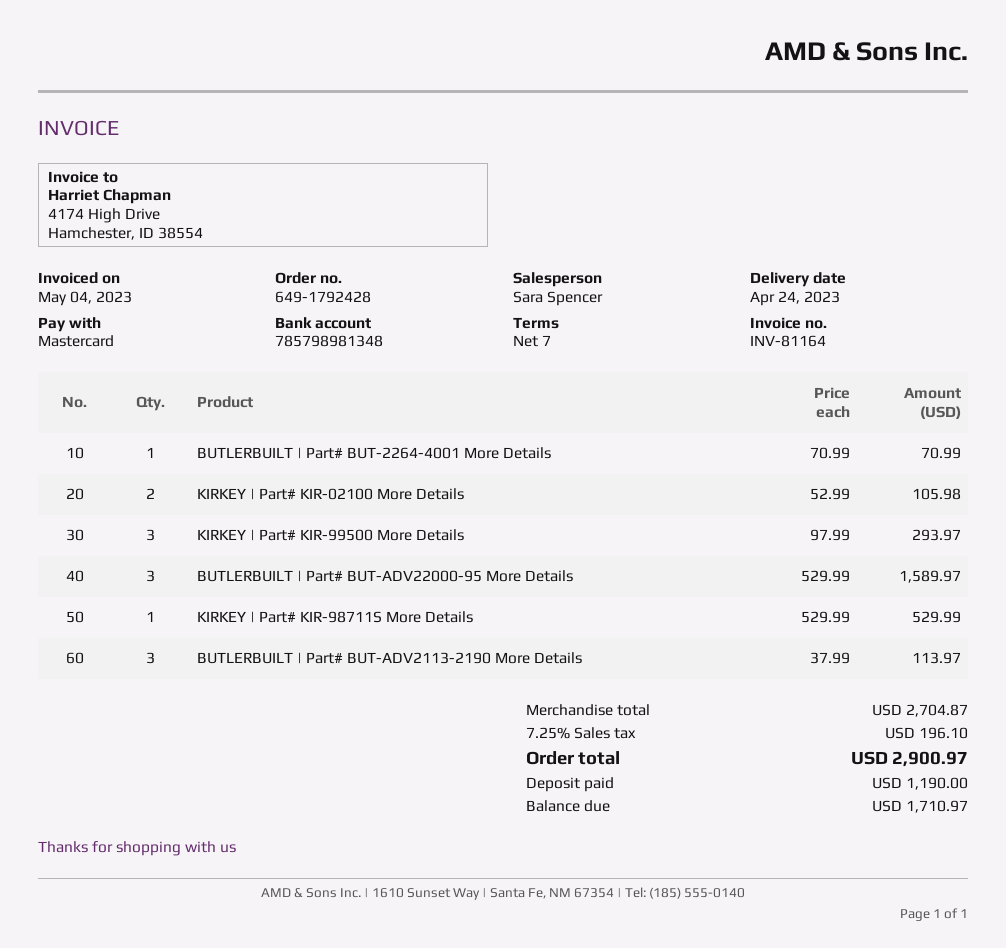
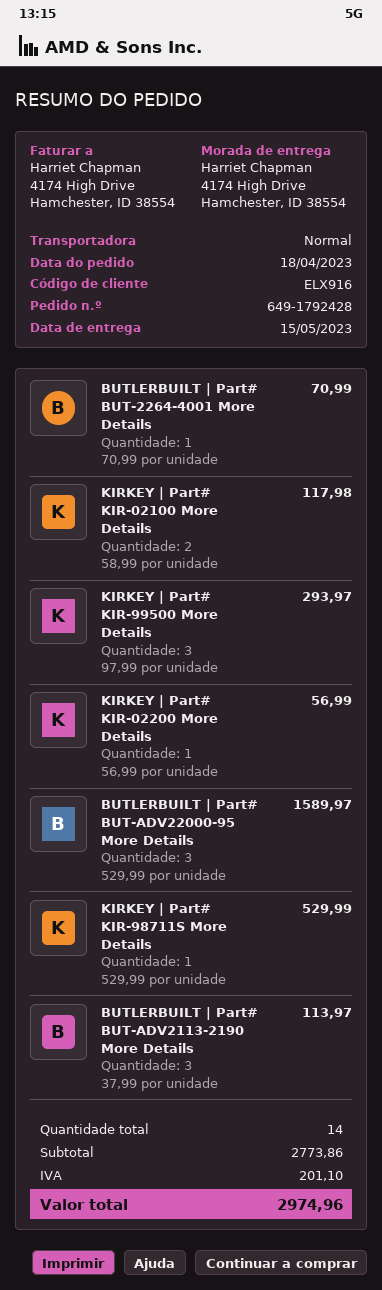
delivery date: 2023-04-24 -> 2023-05-15
KIRKEY | Part# KIR-02100 More Details: 2 x 52.99 = 105.98 -> 2 x 58.99 = 117.98
KIRKEY | Part# KIR-02200 More Details: none -> 1 x 56.99 = 56.99
subtotal: 2704.87 -> 2773.86
tax: 196.10 -> 201.10
total: 2900.97 -> 2974.96

